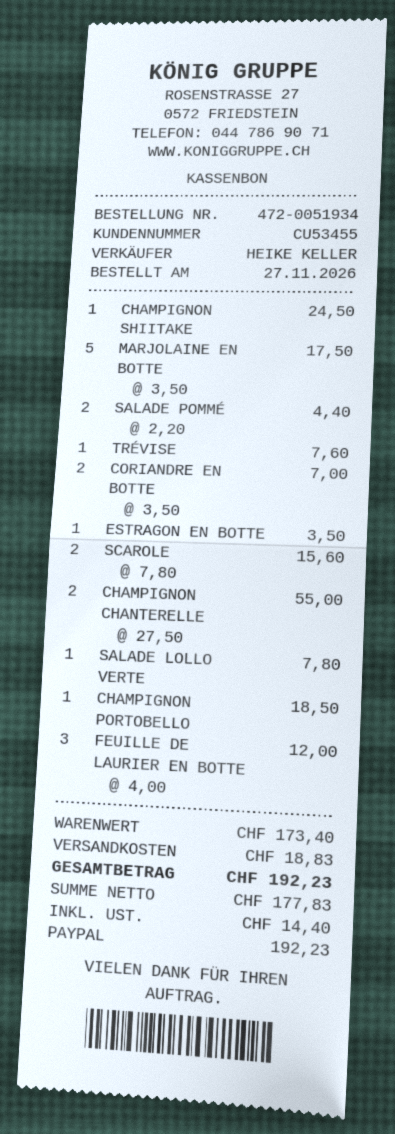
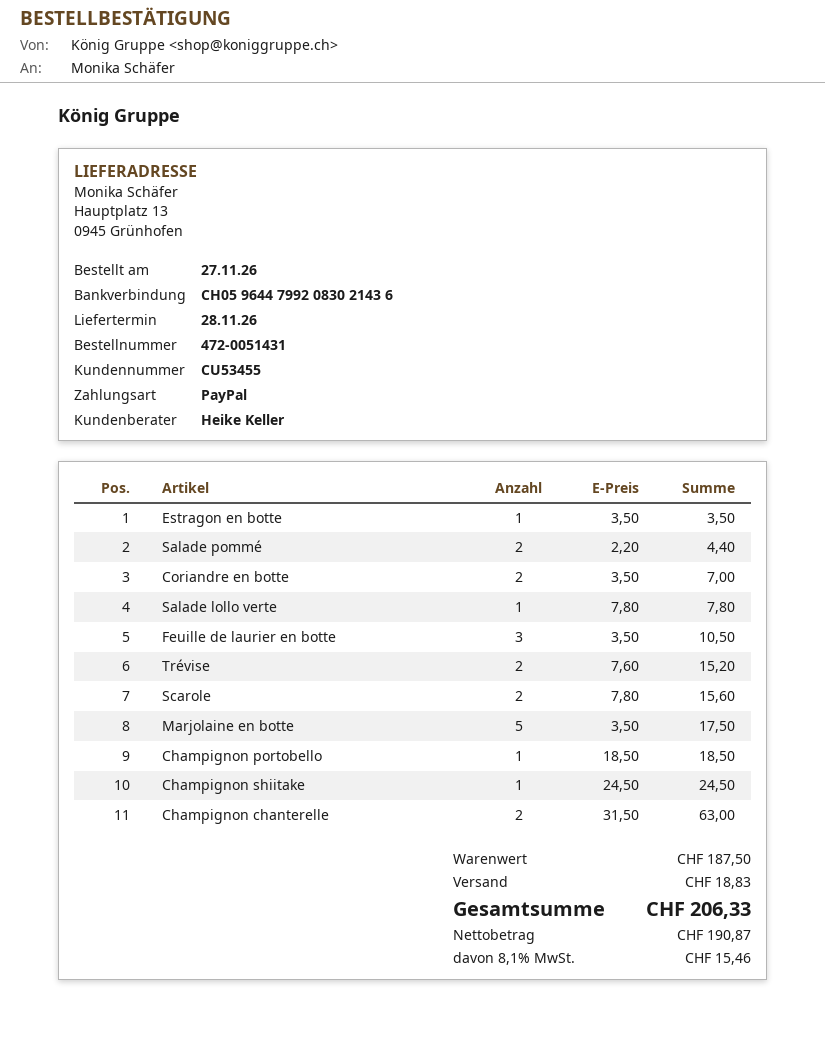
order number: 472-0051934 -> 472-0051431
TRÉVISE: 1 x 7.60 = 7.60 -> 2 x 7.60 = 15.20
CHAMPIGNON CHANTERELLE: 2 x 27.50 = 55.00 -> 2 x 31.50 = 63.00
FEUILLE DE LAURIER EN BOTTE: 3 x 4.00 = 12.00 -> 3 x 3.50 = 10.50
subtotal: 173.40 -> 187.50
net: 177.83 -> 190.87
tax: 14.40 -> 15.46
total: 192.23 -> 206.33

